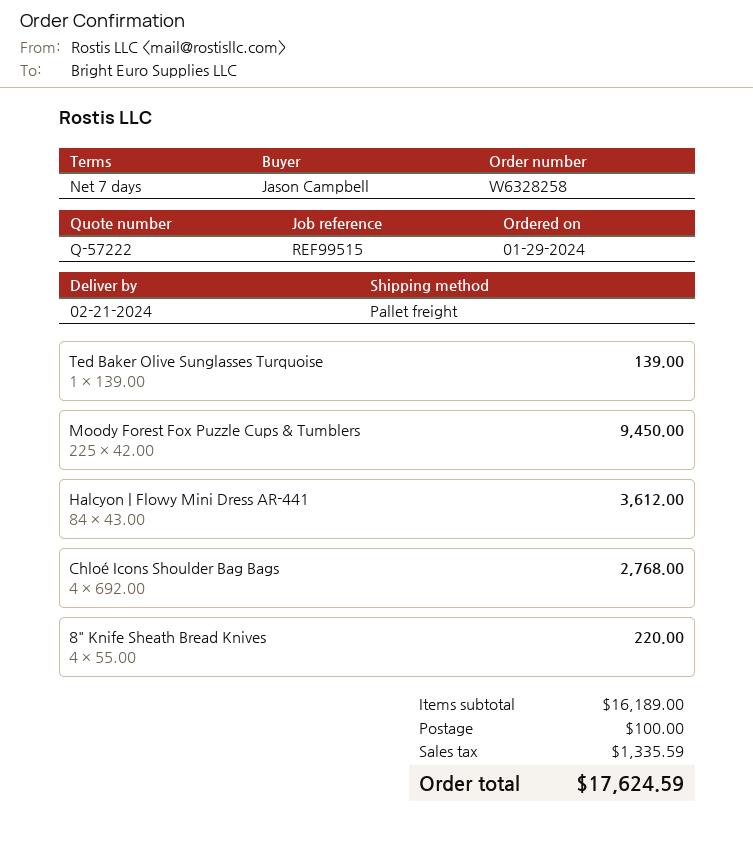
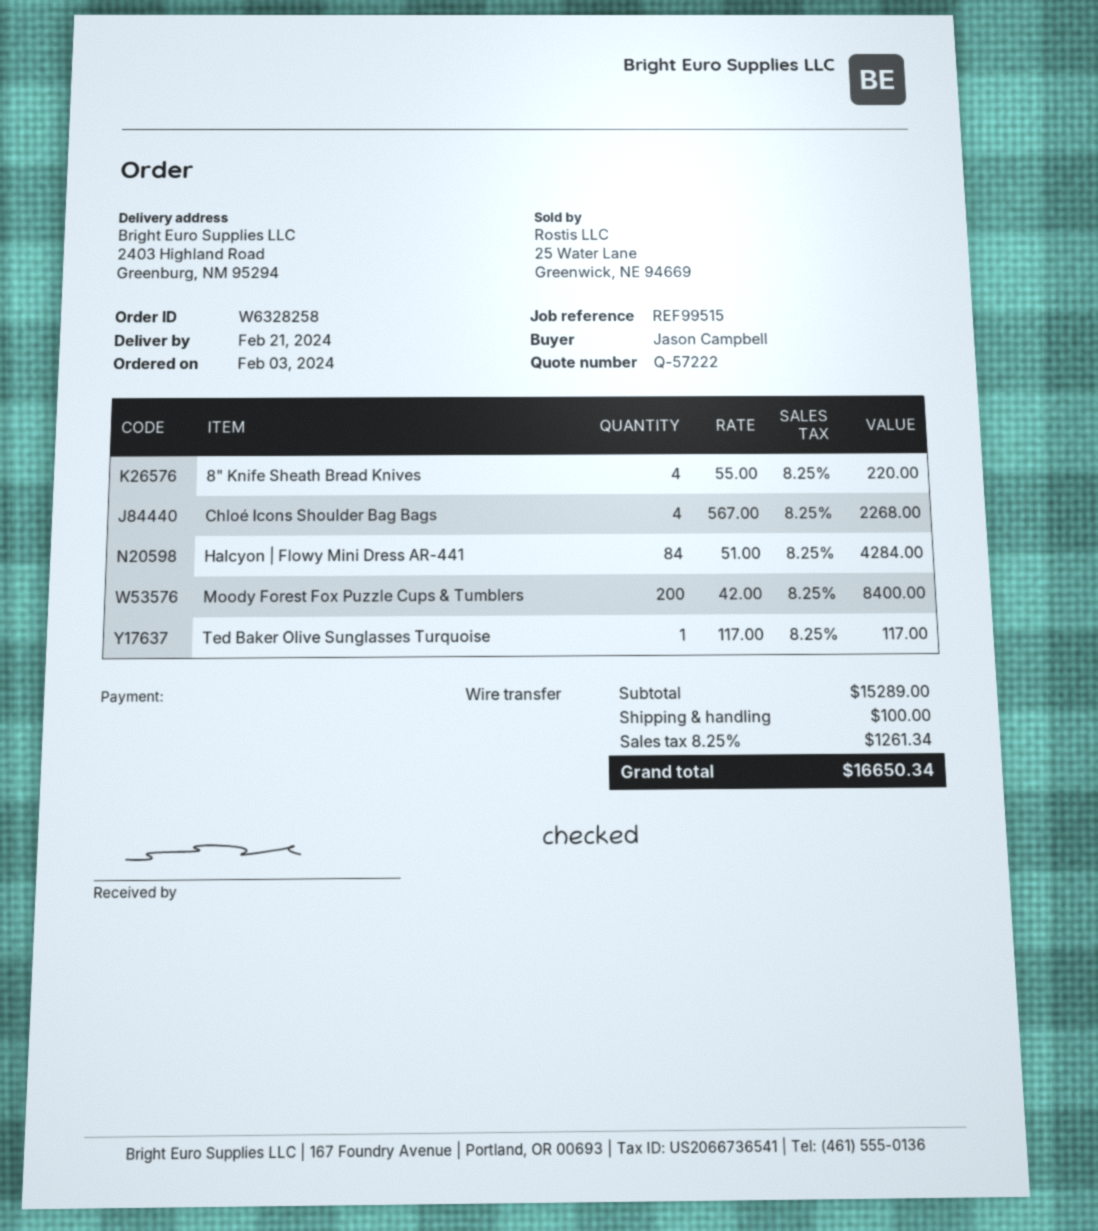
order date: 2024-01-29 -> 2024-02-03
Ted Baker Olive Sunglasses Turquoise: 1 x 139.00 = 139.00 -> 1 x 117.00 = 117.00
Moody Forest Fox Puzzle Cups & Tumblers: 225 x 42.00 = 9450.00 -> 200 x 42.00 = 8400.00
Halcyon | Flowy Mini Dress AR-441: 84 x 43.00 = 3612.00 -> 84 x 51.00 = 4284.00
Chloé Icons Shoulder Bag Bags: 4 x 692.00 = 2768.00 -> 4 x 567.00 = 2268.00
subtotal: 16189.00 -> 15289.00
tax: 1335.59 -> 1261.34
total: 17624.59 -> 16650.34

